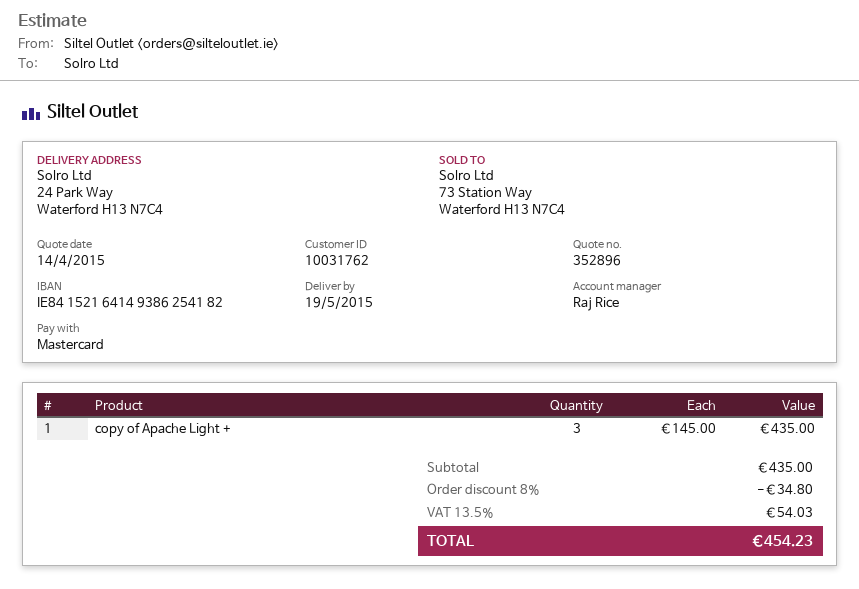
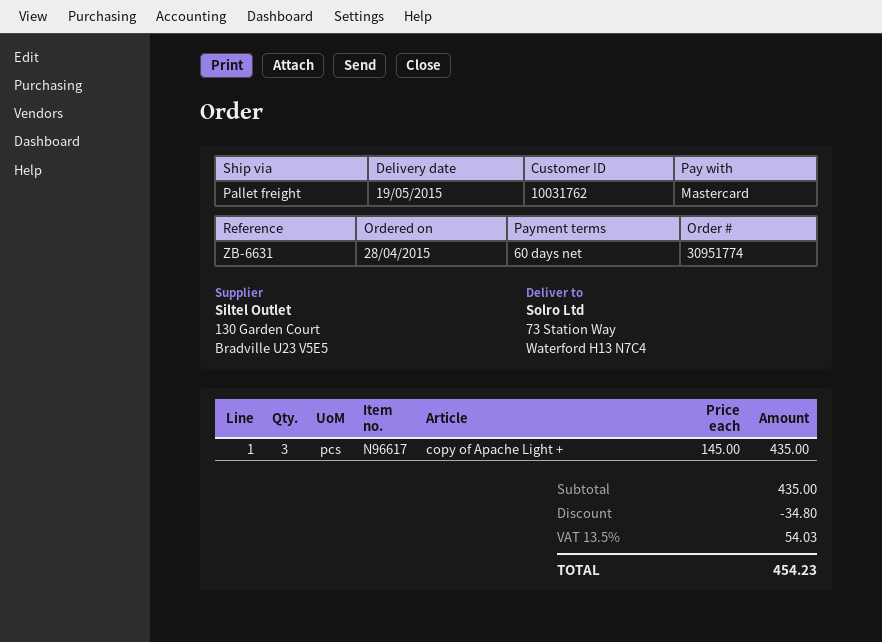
ship to: 24 Park Way, Waterford H13 N7C4 -> 73 Station Way, Waterford H13 N7C4

